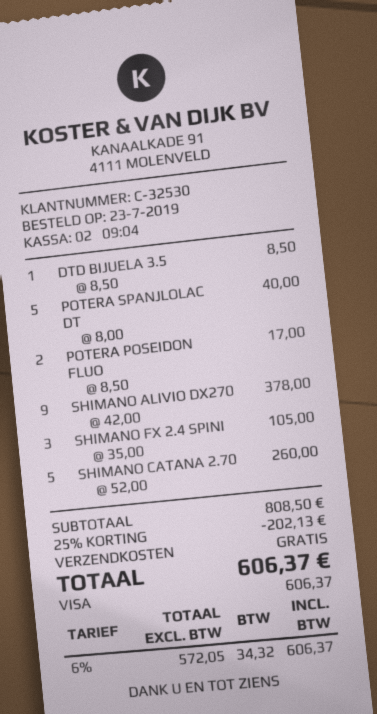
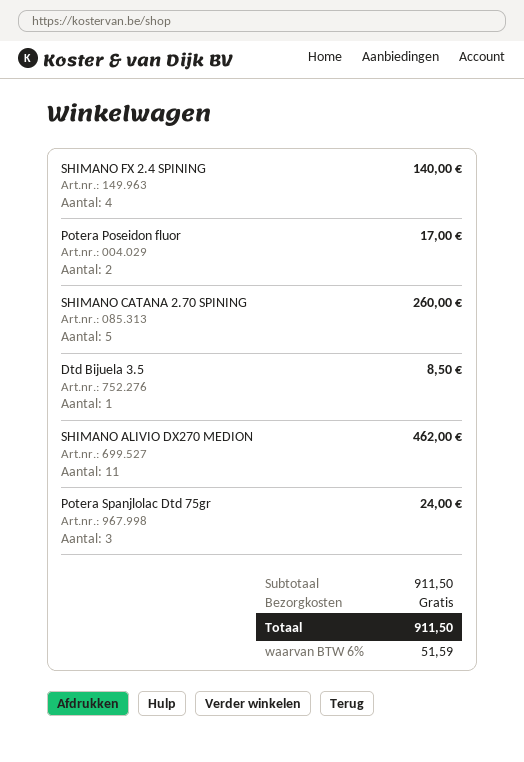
POTERA SPANJLOLAC DT: 5 for 40.00 -> 3 for 24.00
SHIMANO ALIVIO DX270: 9 for 378.00 -> 11 for 462.00
SHIMANO FX 2.4 SPINI: 3 for 105.00 -> 4 for 140.00
subtotal: 808.50 -> 911.50
discount: 25% = 202.13 -> none
tax: 6% = 34.32 -> 6% = 51.59
total: 606.37 -> 911.50

